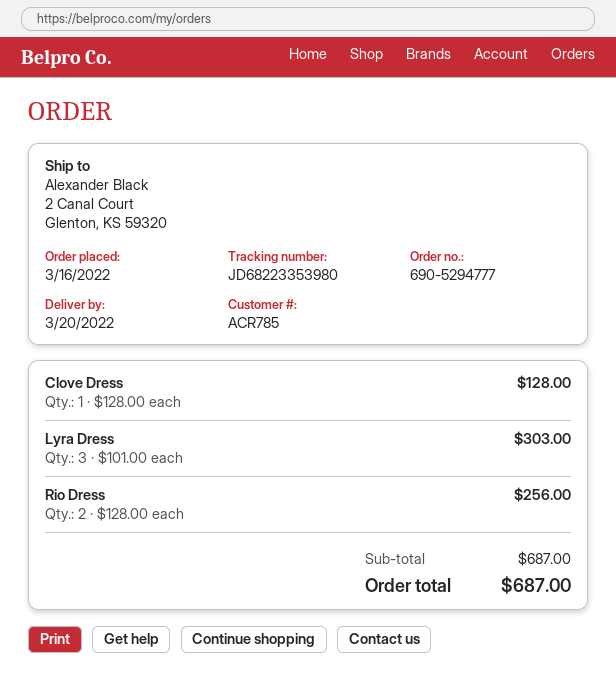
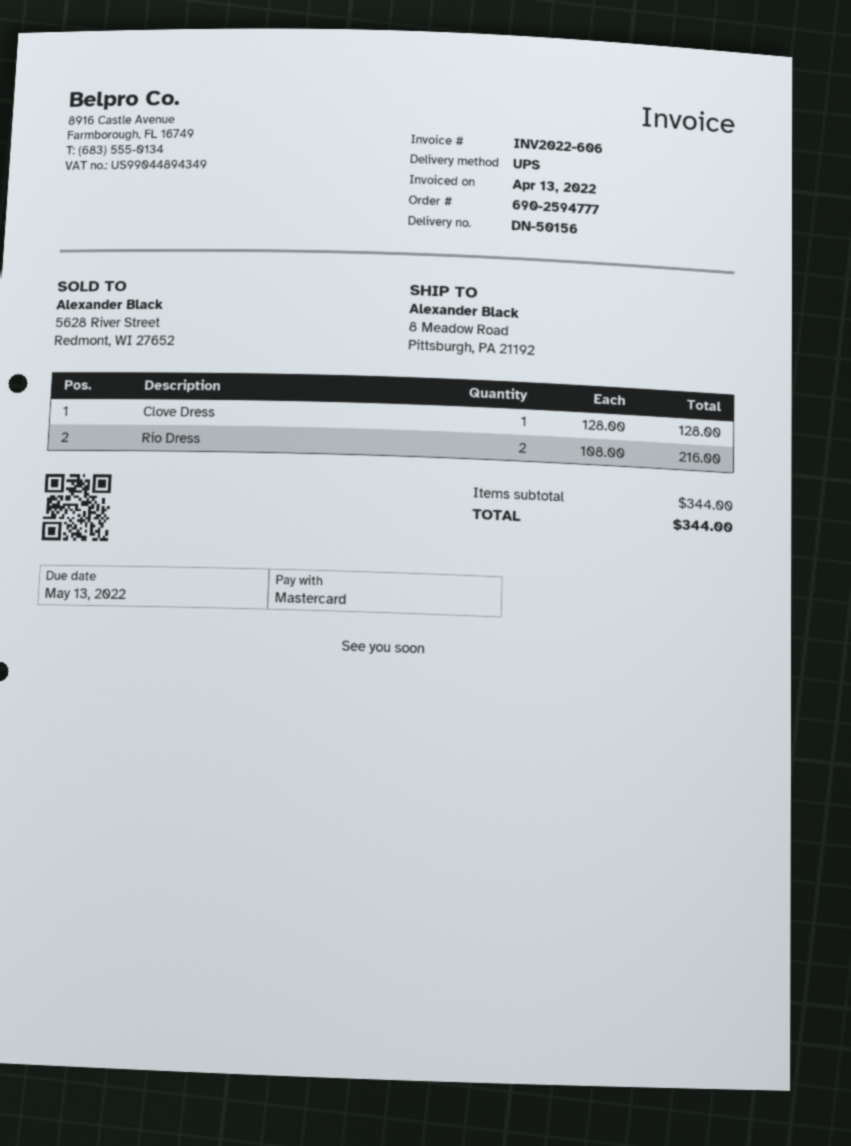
order number: 690-5294777 -> 690-2594777
ship to: 2 Canal Court, Glenton, KS 59320 -> 8 Meadow Road, Pittsburgh, PA 21192
Lyra Dress: 3 x 101.00 = 303.00 -> none
Rio Dress: 2 x 128.00 = 256.00 -> 2 x 108.00 = 216.00
subtotal: 687.00 -> 344.00
total: 687.00 -> 344.00

